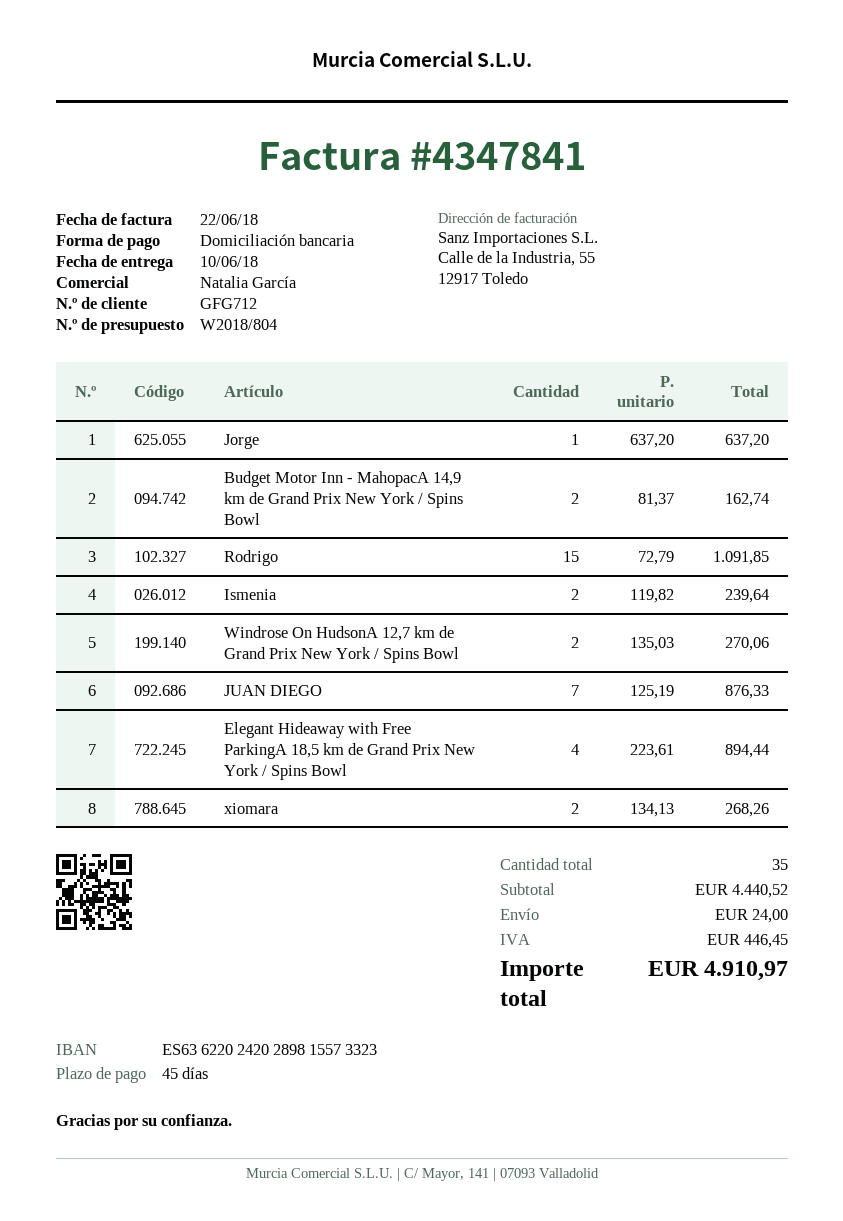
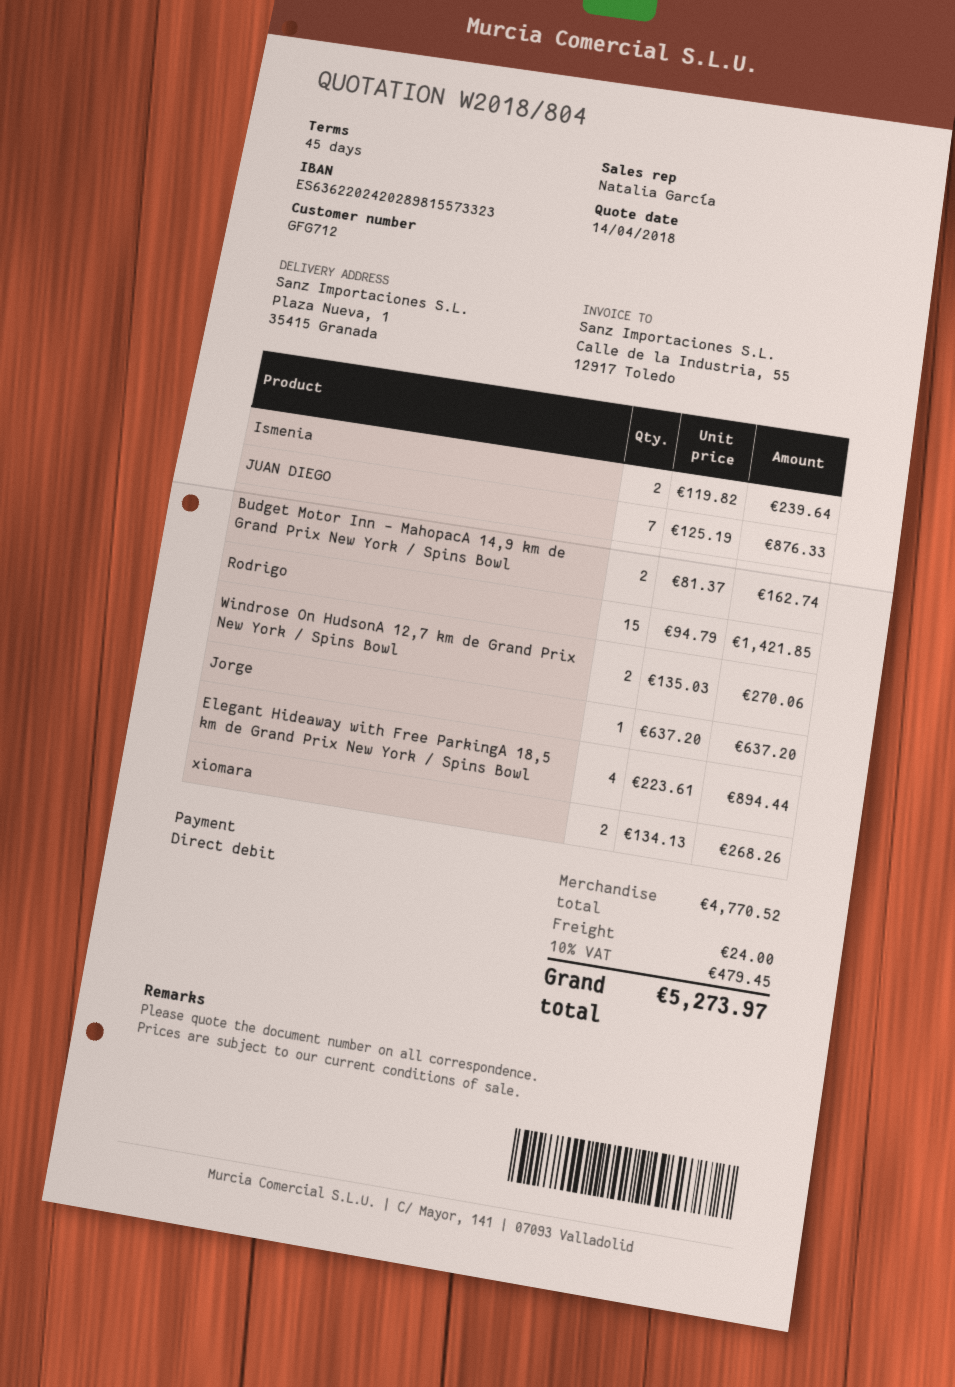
Rodrigo: 15 x 72.79 = 1091.85 -> 15 x 94.79 = 1421.85
subtotal: 4440.52 -> 4770.52
tax: 446.45 -> 479.45
total: 4910.97 -> 5273.97

